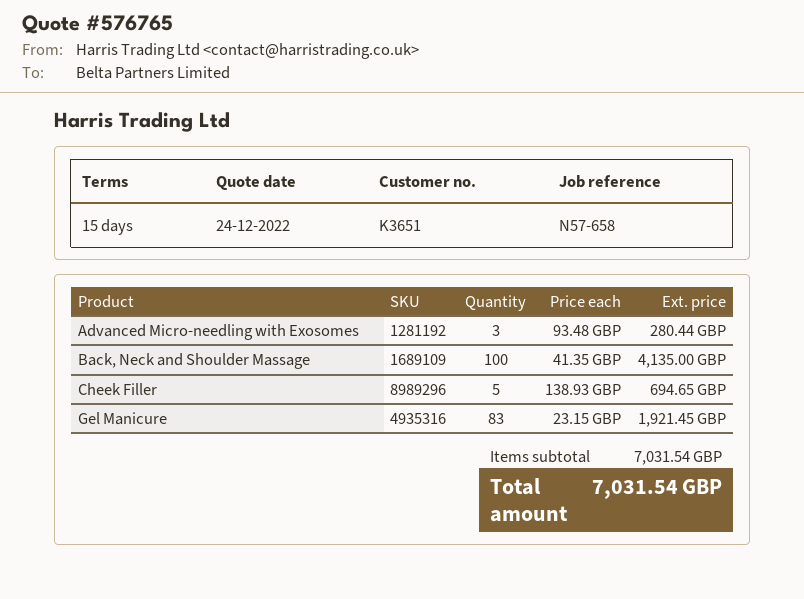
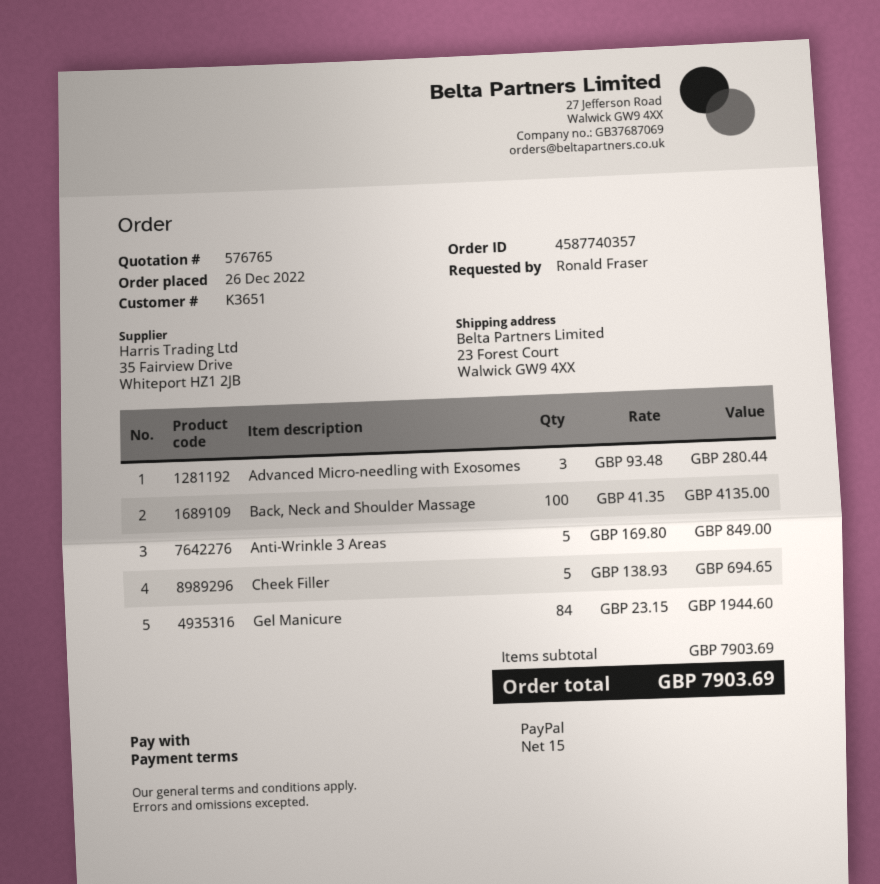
Gel Manicure: 83 x 23.15 = 1921.45 -> 84 x 23.15 = 1944.60
Anti-Wrinkle 3 Areas: none -> 5 x 169.80 = 849.00
subtotal: 7031.54 -> 7903.69
total: 7031.54 -> 7903.69

